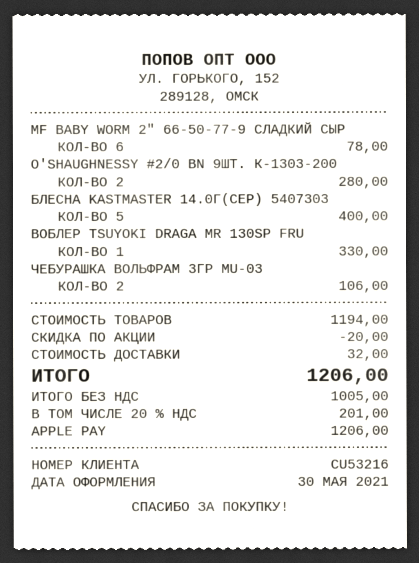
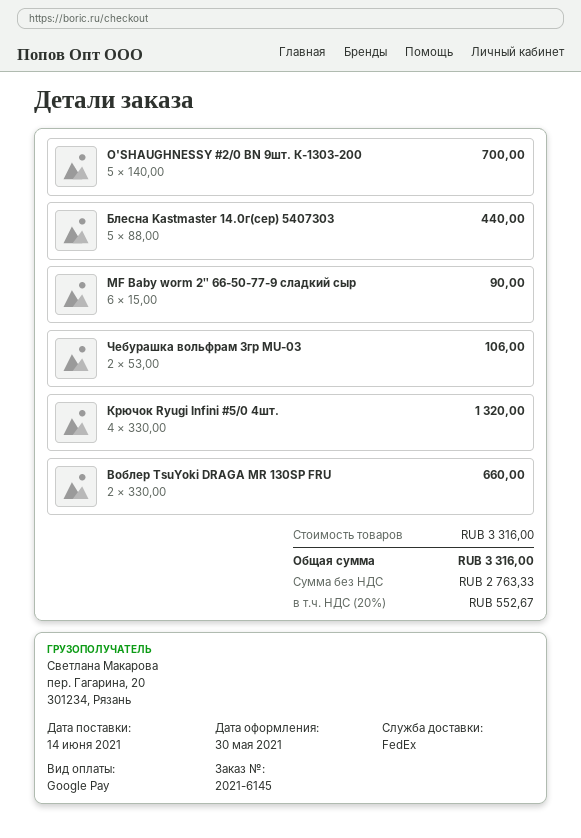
payment method: Apple Pay -> Google Pay
MF BABY WORM 2ʺ 66-50-77-9 СЛАДКИЙ СЫР: 6 for 78.00 -> 6 for 90.00
O'SHAUGHNESSY #2/0 BN 9ШТ. К-1303-200: 2 for 280.00 -> 5 for 700.00
БЛЕСНА KASTMASTER 14.0Г(СЕР) 5407303: 5 for 400.00 -> 5 for 440.00
ВОБЛЕР TSUYOKI DRAGA MR 130SP FRU: 1 for 330.00 -> 2 for 660.00
Крючок Ryugi Infini #5/0 4шт.: none -> 4 for 1320.00
subtotal: 1194.00 -> 3316.00
discount: 20.00 -> none
shipping: 32.00 -> none
net: 1005.00 -> 2763.33
tax: 20% = 201.00 -> 20% = 552.67
total: 1206.00 -> 3316.00

